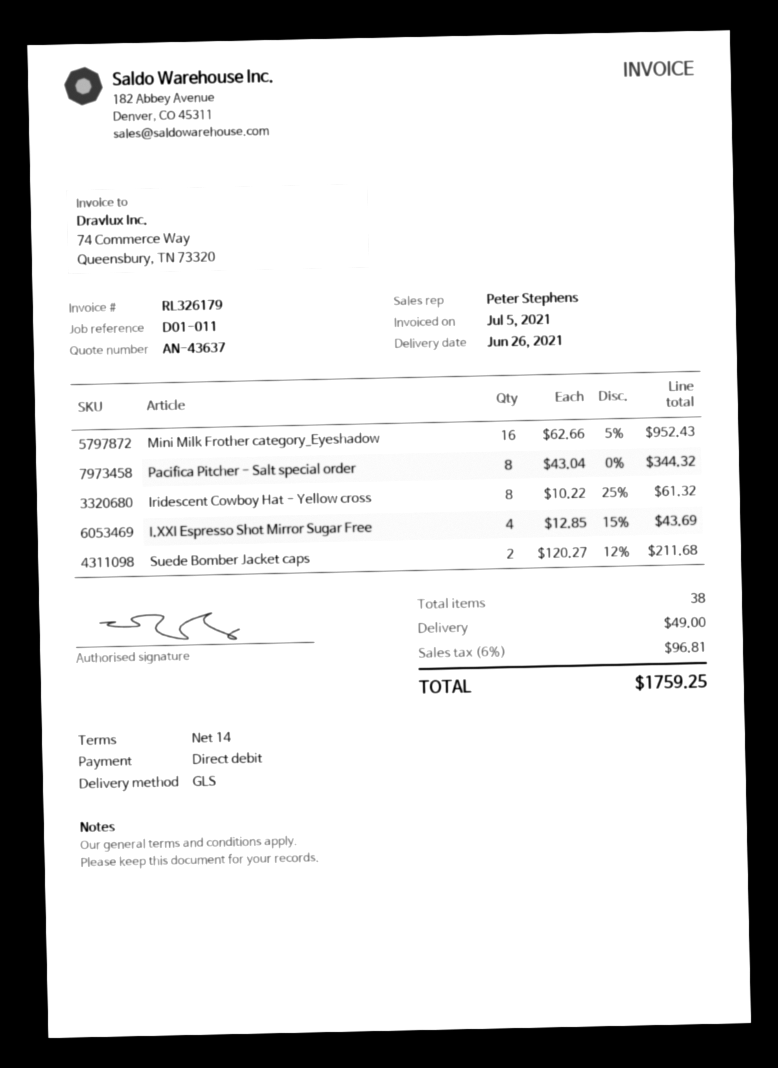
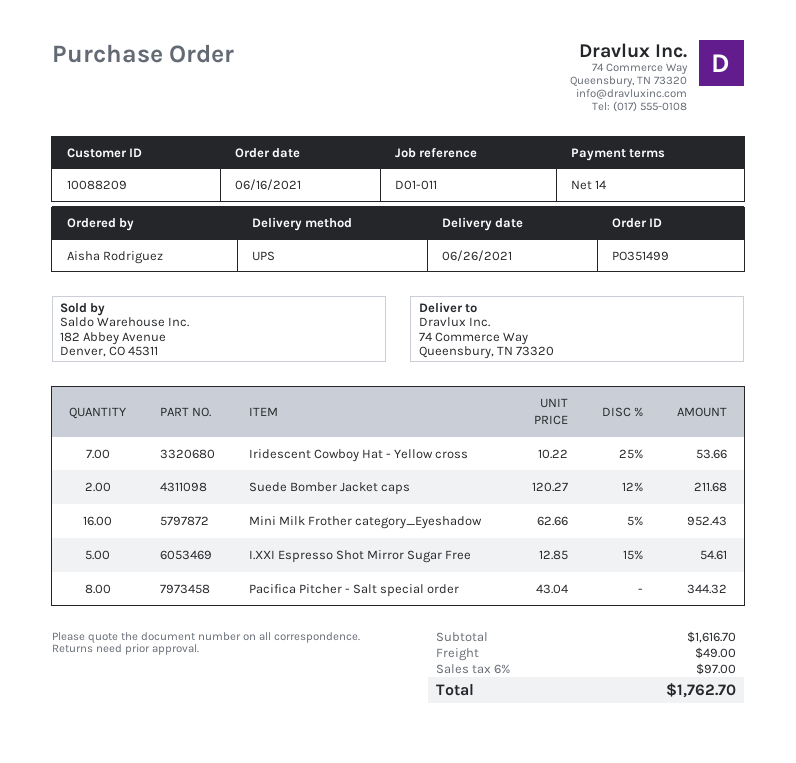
shipping method: GLS -> UPS
Iridescent Cowboy Hat - Yellow cross: 8 x 10.22 - 25% = 61.32 -> 7 x 10.22 - 25% = 53.66
I.XXI Espresso Shot Mirror Sugar Free: 4 x 12.85 - 15% = 43.69 -> 5 x 12.85 - 15% = 54.61
tax: 6% = 96.81 -> 6% = 97.00
total: 1759.25 -> 1762.70

